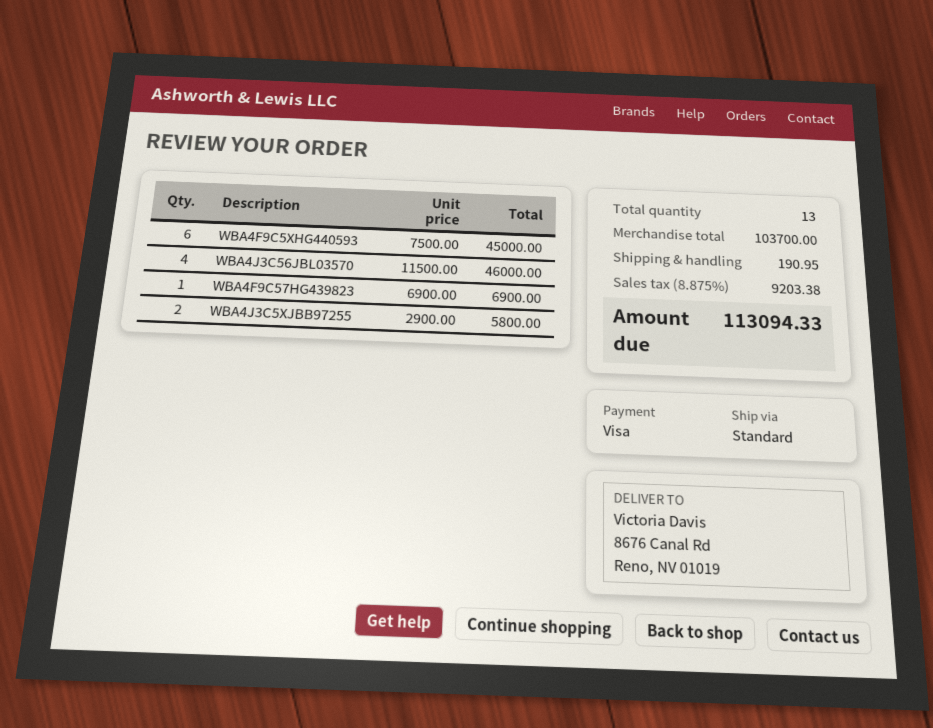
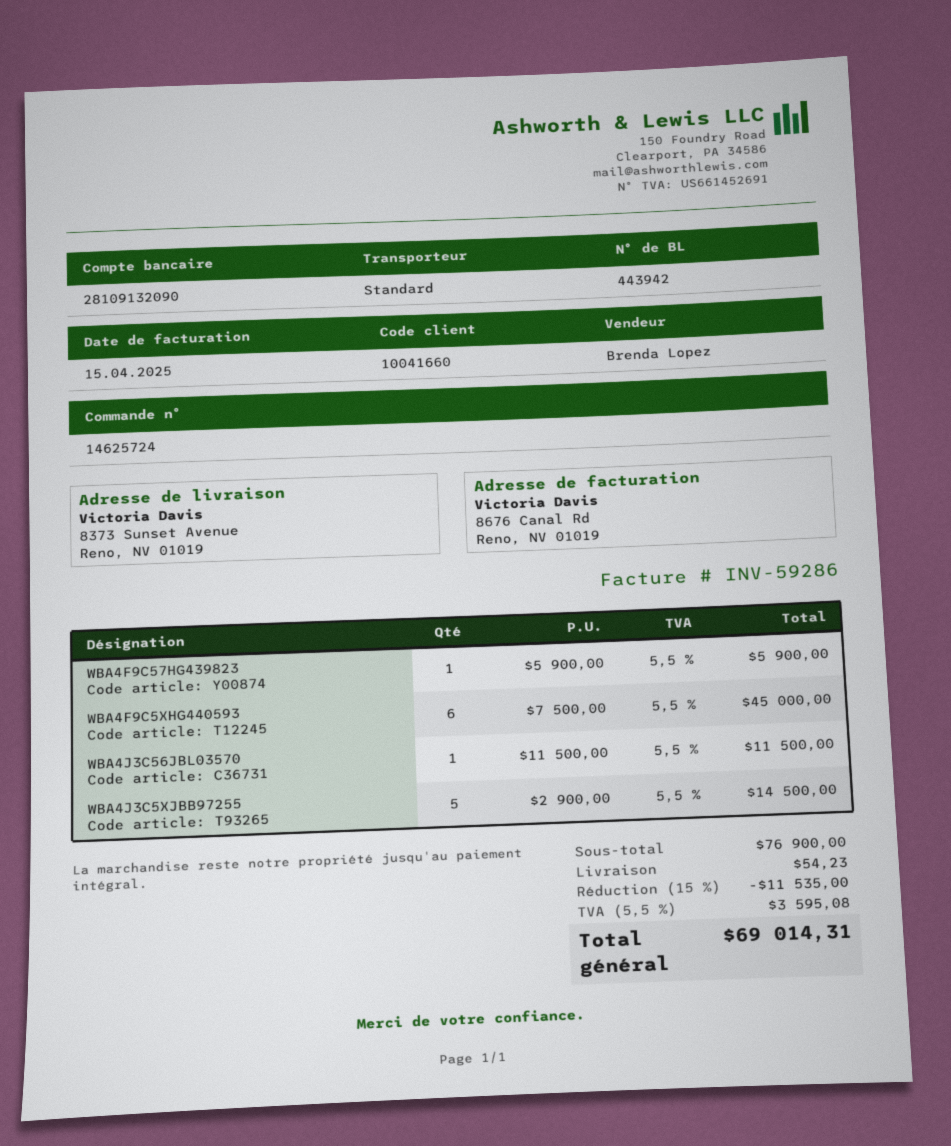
ship to: 8676 Canal Rd, Reno, NV 01019 -> 8373 Sunset Avenue, Reno, NV 01019
WBA4J3C56JBL03570: 4 x 11500.00 = 46000.00 -> 1 x 11500.00 = 11500.00
WBA4F9C57HG439823: 1 x 6900.00 = 6900.00 -> 1 x 5900.00 = 5900.00
WBA4J3C5XJBB97255: 2 x 2900.00 = 5800.00 -> 5 x 2900.00 = 14500.00
subtotal: 103700.00 -> 76900.00
discount: none -> 15% = 11535.00
shipping: 190.95 -> 54.23
tax: 8.875% = 9203.38 -> 5.5% = 3595.08
total: 113094.33 -> 69014.31

